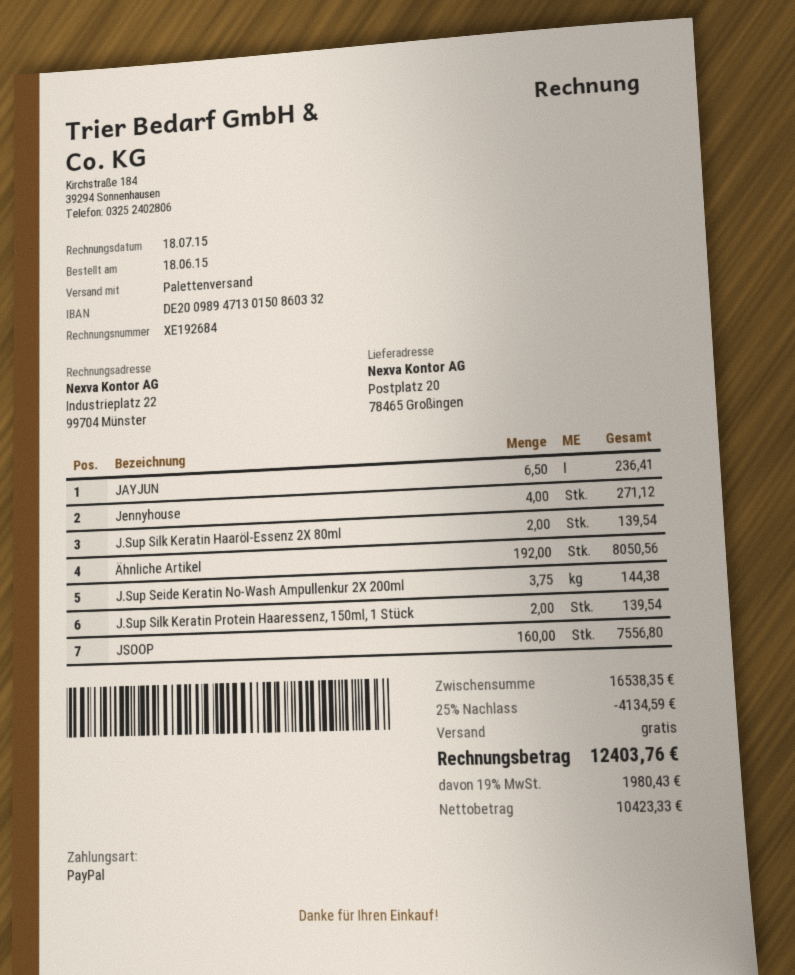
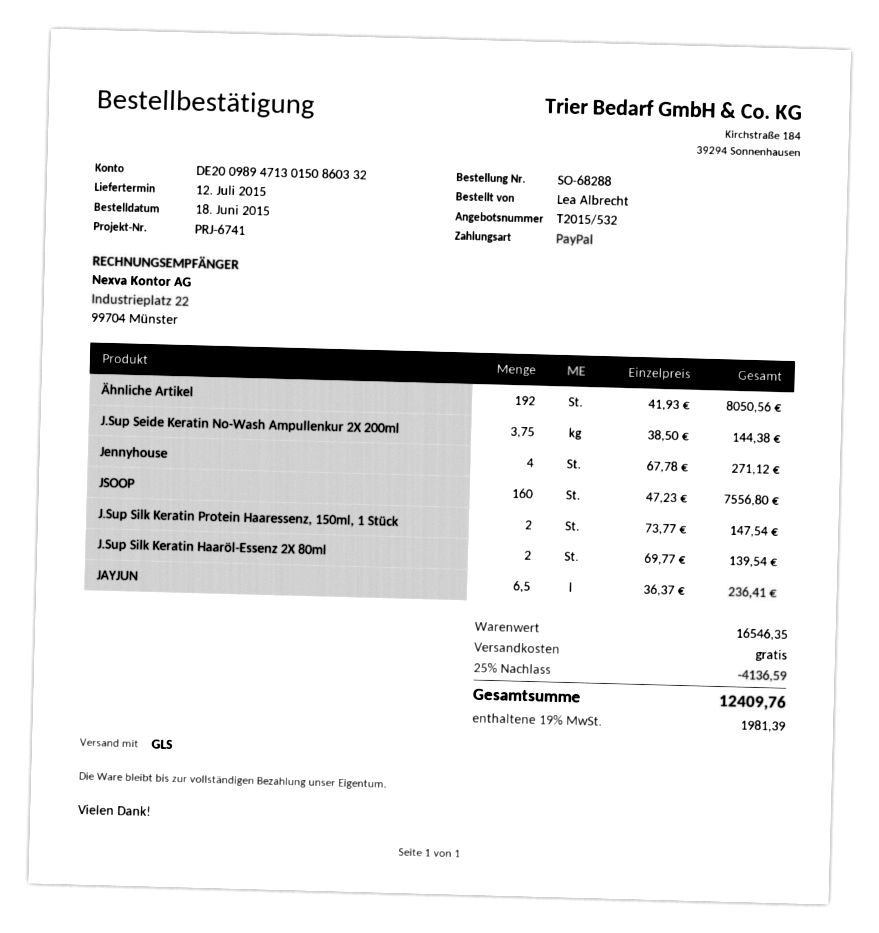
shipping method: pallet freight -> GLS
J.Sup Silk Keratin Protein Haaressenz, 150ml, 1 Stück: 2 for 139.54 -> 2 for 147.54
subtotal: 16538.35 -> 16546.35
discount: 25% = 4134.59 -> 25% = 4136.59
tax: 19% = 1980.43 -> 19% = 1981.39
total: 12403.76 -> 12409.76

